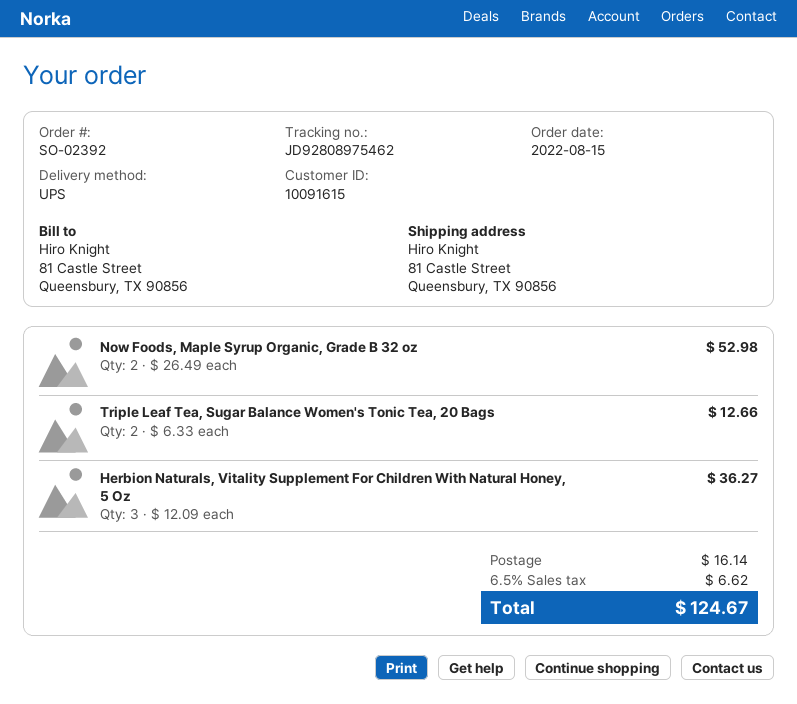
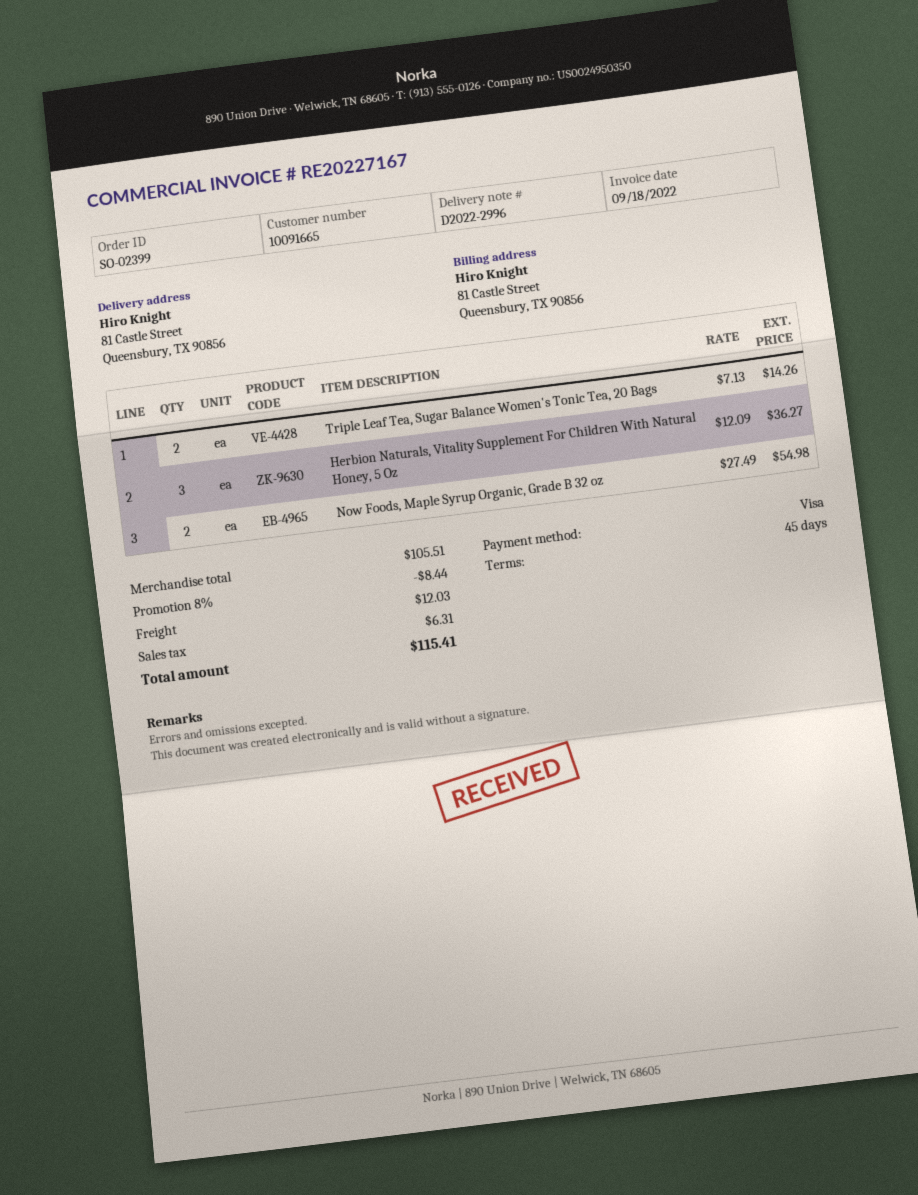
order number: SO-02392 -> SO-02399
customer number: 10091615 -> 10091665
Now Foods, Maple Syrup Organic, Grade B 32 oz: 2 x 26.49 = 52.98 -> 2 x 27.49 = 54.98
Triple Leaf Tea, Sugar Balance Women's Tonic Tea, 20 Bags: 2 x 6.33 = 12.66 -> 2 x 7.13 = 14.26
discount: none -> 8% = 8.44
shipping: 16.14 -> 12.03
tax: 6.62 -> 6.31
total: 124.67 -> 115.41

